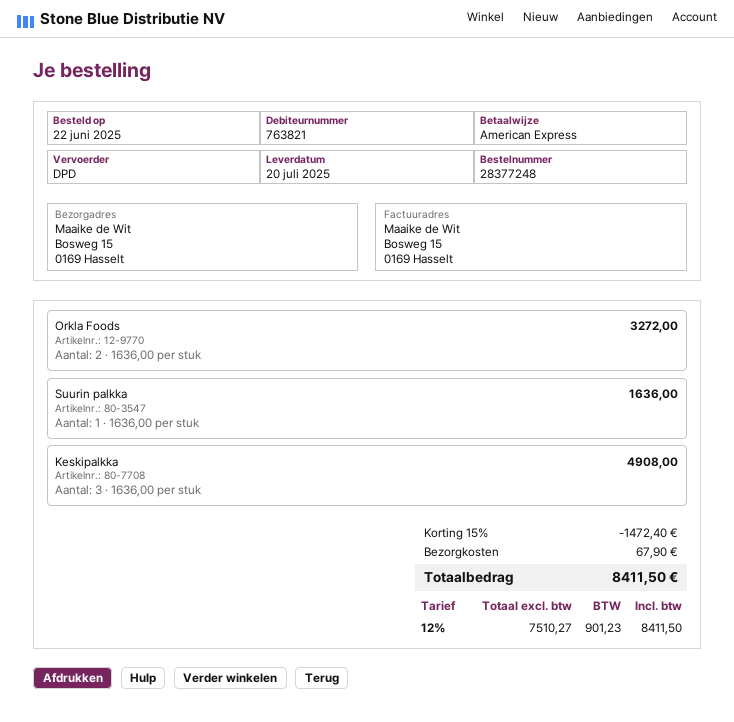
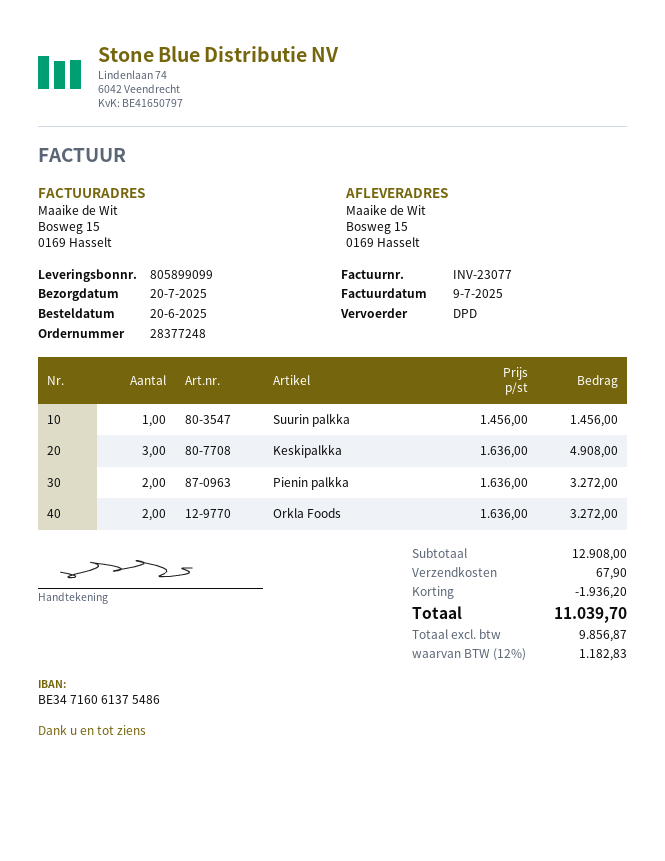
order date: 2025-06-22 -> 2025-06-20
Suurin palkka: 1 x 1636.00 = 1636.00 -> 1 x 1456.00 = 1456.00
Pienin palkka: none -> 2 x 1636.00 = 3272.00
discount: 1472.40 -> 1936.20
net: 7510.27 -> 9856.87
tax: 12% = 901.23 -> 12% = 1182.83
total: 8411.50 -> 11039.70

